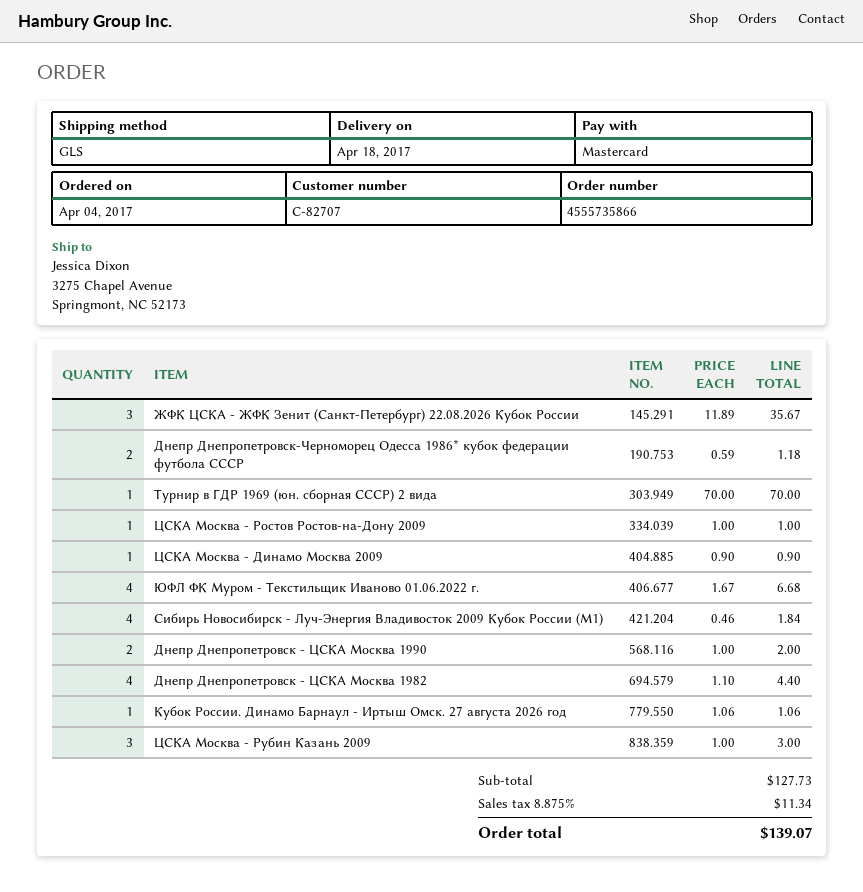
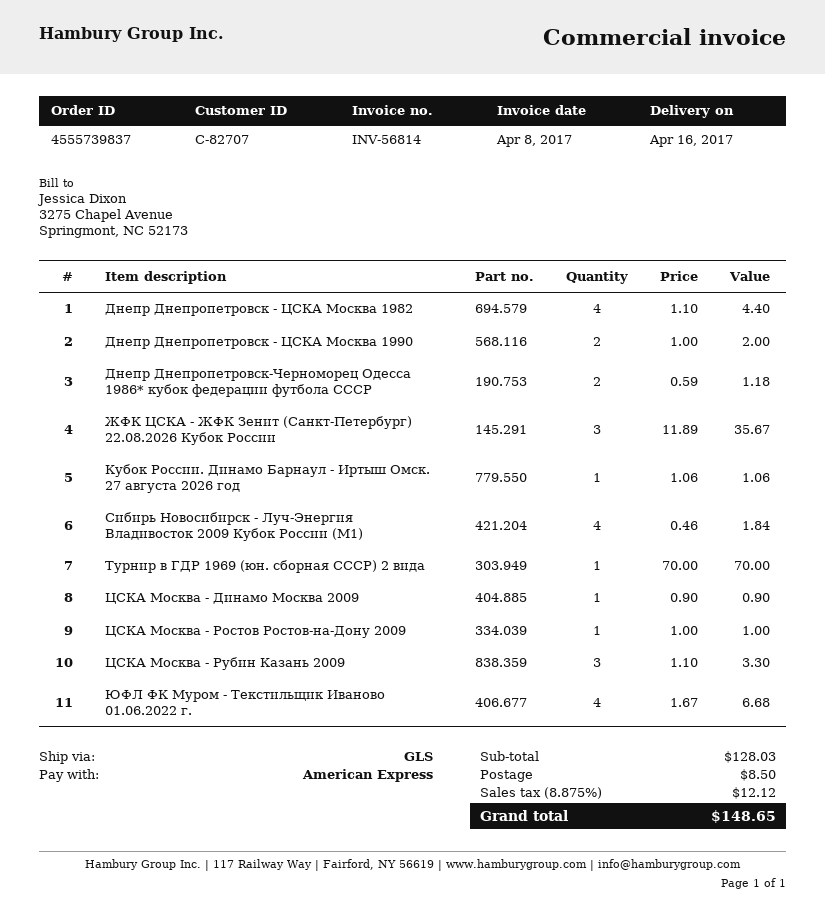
order number: 4555735866 -> 4555739837
delivery date: 2017-04-18 -> 2017-04-16
payment method: Mastercard -> American Express
ЦСКА Москва - Рубин Казань 2009: 3 x 1.00 = 3.00 -> 3 x 1.10 = 3.30
subtotal: 127.73 -> 128.03
shipping: none -> 8.50
tax: 8.875% = 11.34 -> 8.875% = 12.12
total: 139.07 -> 148.65

